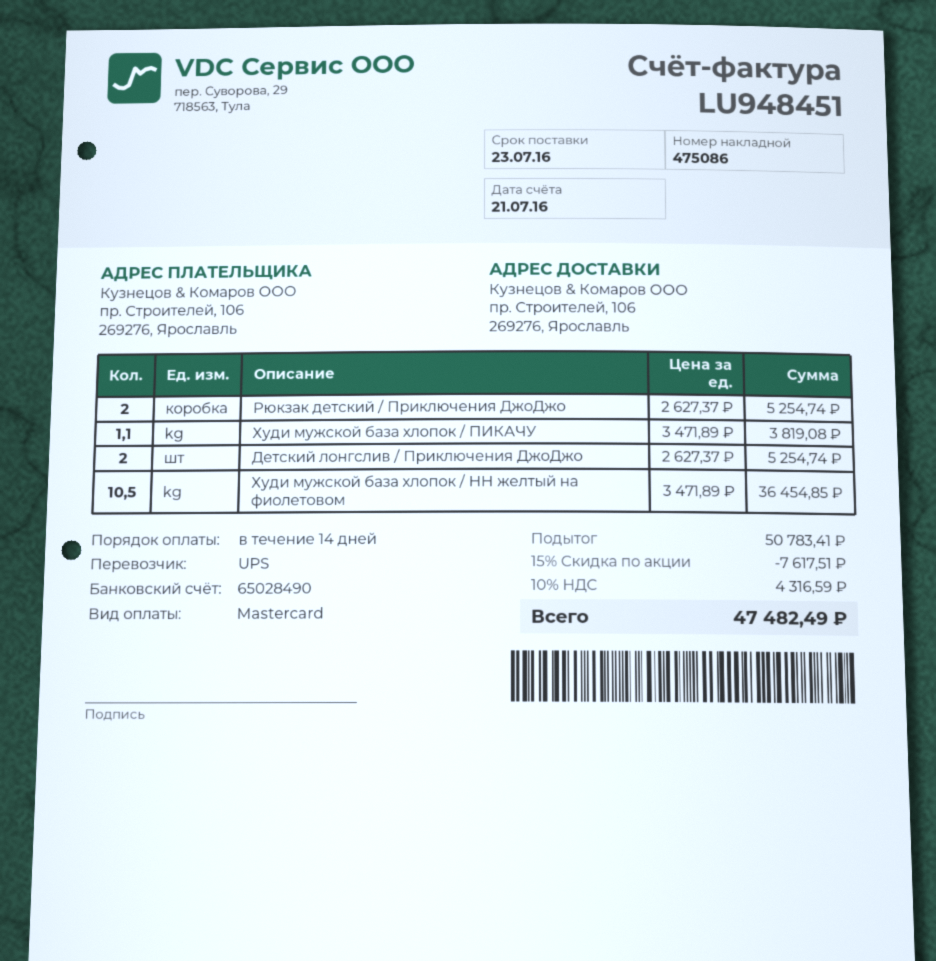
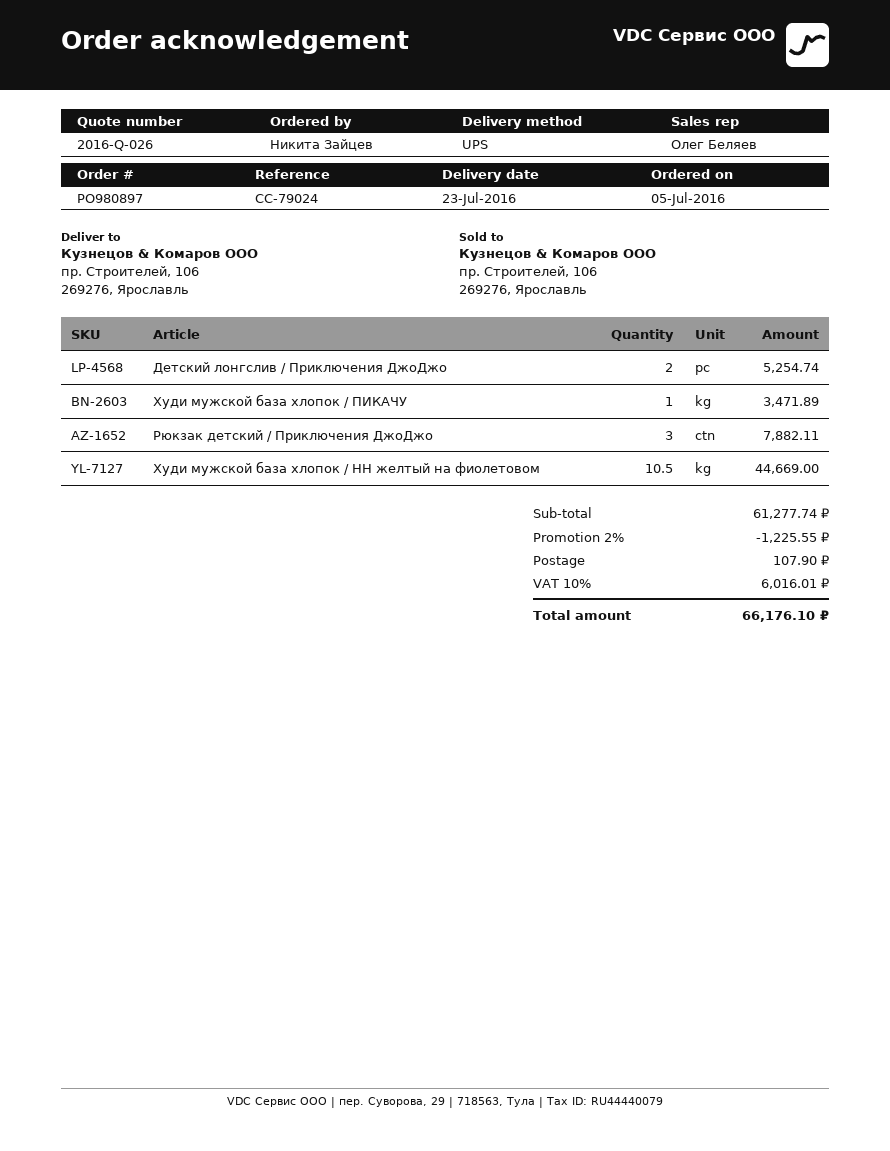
Рюкзак детский / Приключения ДжоДжо: 2 for 5254.74 -> 3 for 7882.11
Худи мужской база хлопок / ПИКАЧУ: 1.1 for 3819.08 -> 1 for 3471.89
Худи мужской база хлопок / HH желтый на фиолетовом: 10.5 for 36454.85 -> 10.5 for 44669.00
subtotal: 50783.41 -> 61277.74
discount: 15% = 7617.51 -> 2% = 1225.55
shipping: none -> 107.90
tax: 10% = 4316.59 -> 10% = 6016.01
total: 47482.49 -> 66176.10

